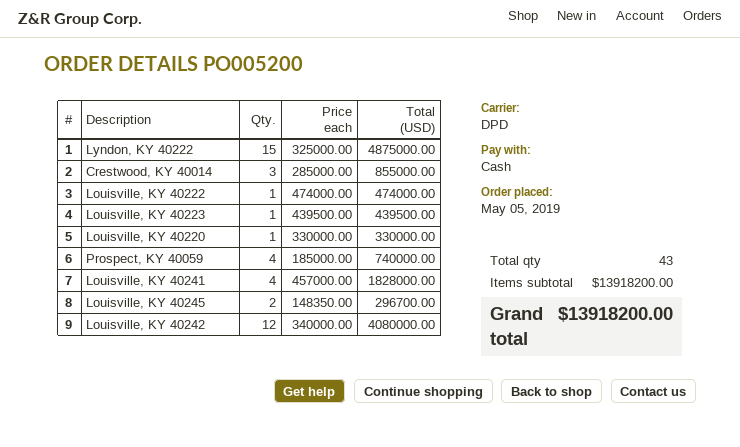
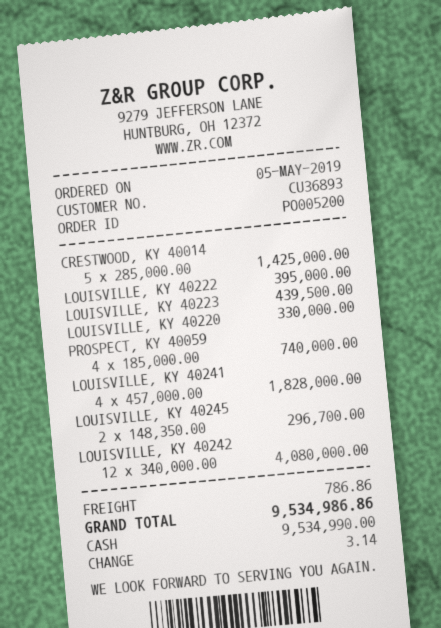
Lyndon, KY 40222: 15 x 325000.00 = 4875000.00 -> none
Crestwood, KY 40014: 3 x 285000.00 = 855000.00 -> 5 x 285000.00 = 1425000.00
Louisville, KY 40222: 1 x 474000.00 = 474000.00 -> 1 x 395000.00 = 395000.00
shipping: none -> 786.86
total: 13918200.00 -> 9534986.86

